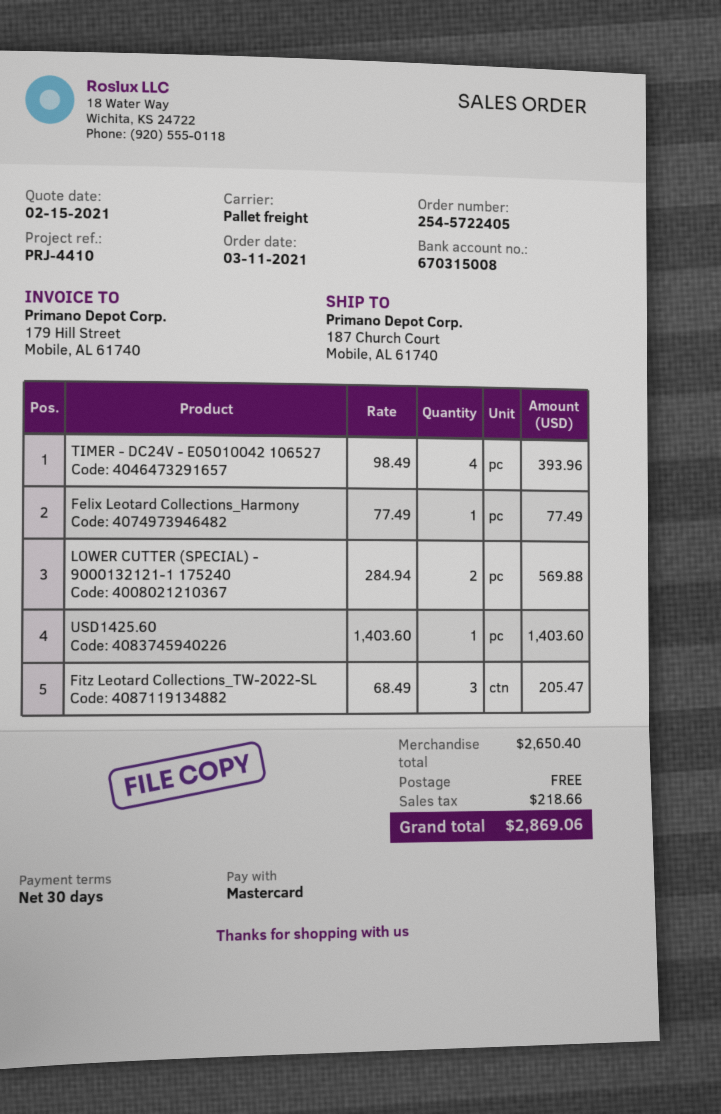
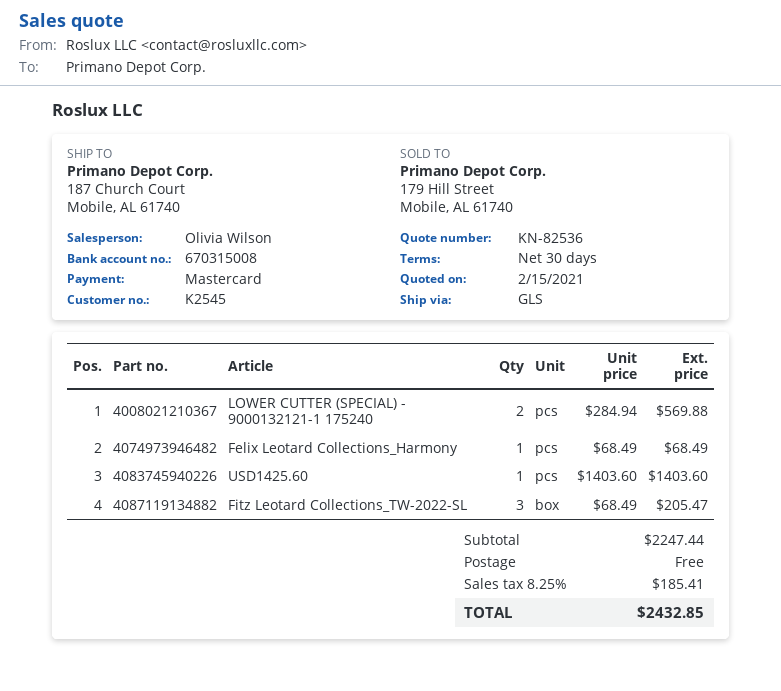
shipping method: pallet freight -> GLS
TIMER - DC24V - E05010042 106527: 4 x 98.49 = 393.96 -> none
Felix Leotard Collections_Harmony: 1 x 77.49 = 77.49 -> 1 x 68.49 = 68.49
subtotal: 2650.40 -> 2247.44
tax: 218.66 -> 185.41
total: 2869.06 -> 2432.85

